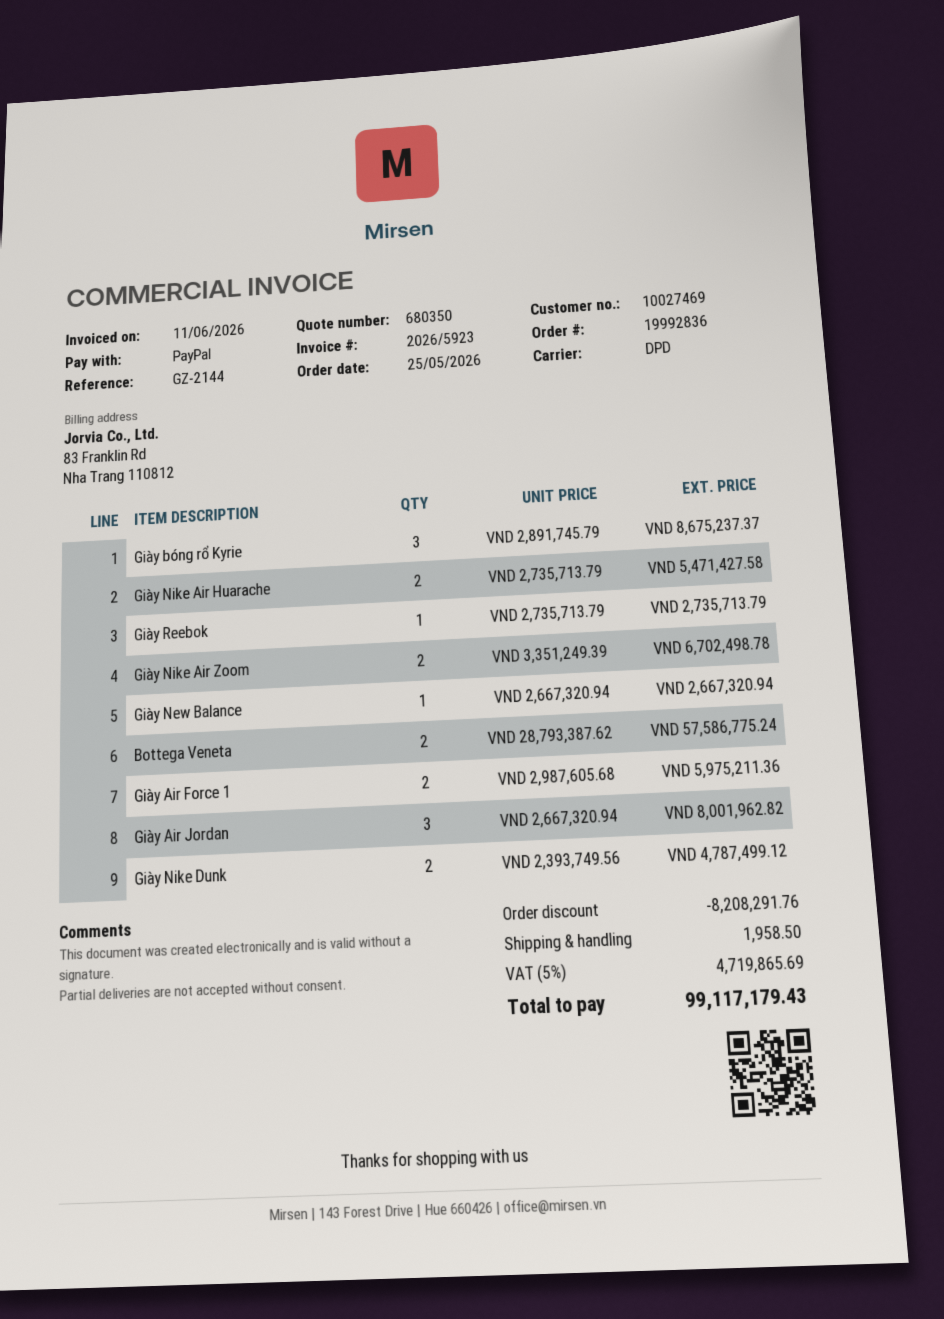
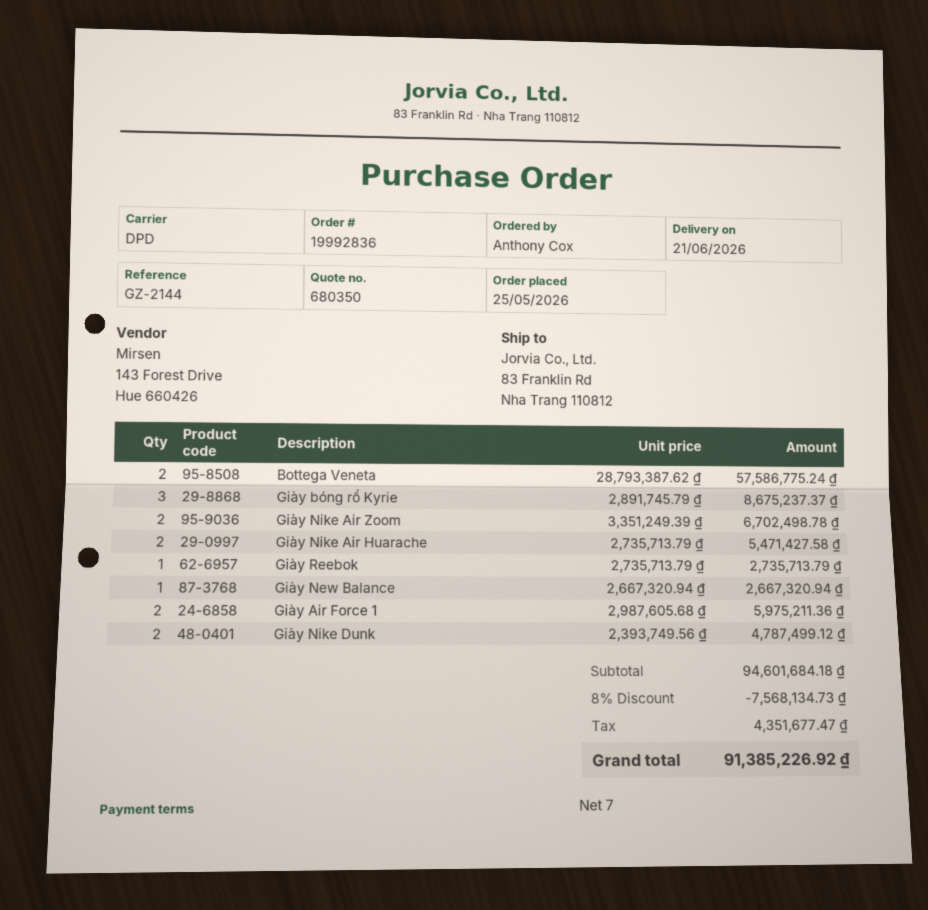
Giày Air Jordan: 3 x 2667320.94 = 8001962.82 -> none
discount: 8208291.76 -> 7568134.73
shipping: 1958.50 -> none
tax: 4719865.69 -> 4351677.47
total: 99117179.43 -> 91385226.92

